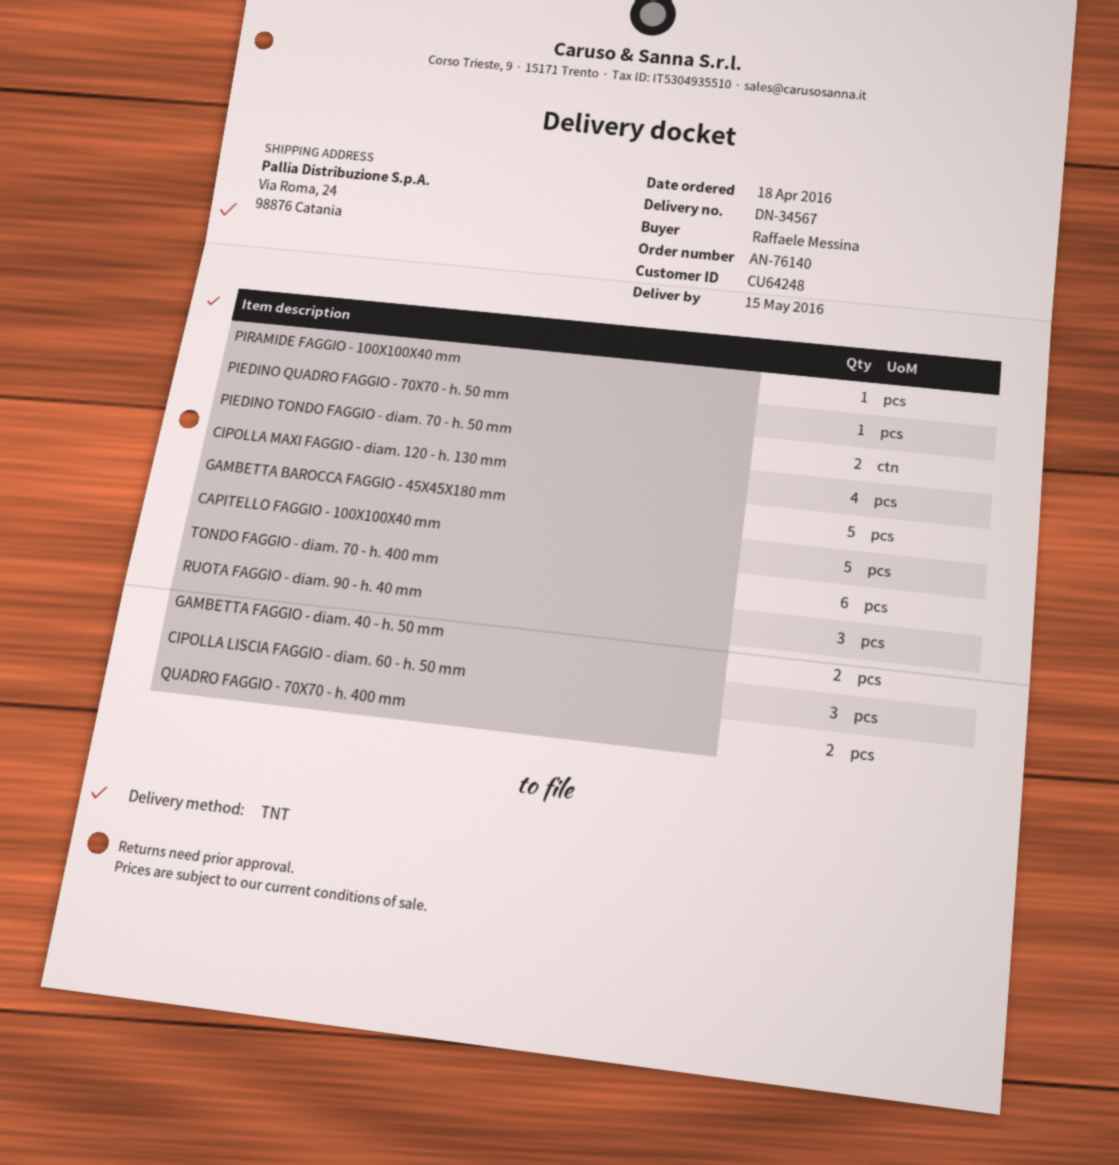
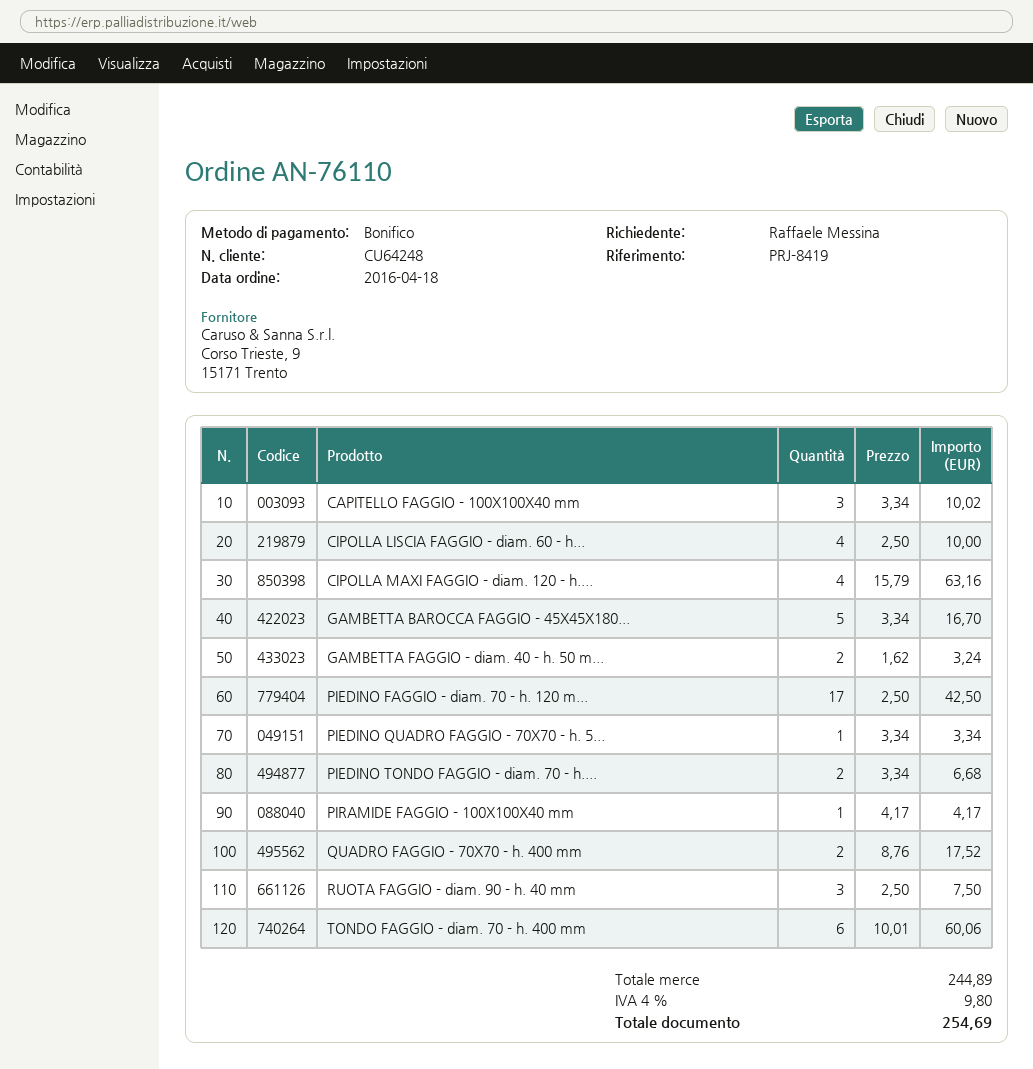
order number: AN-76140 -> AN-76110
CAPITELLO FAGGIO - 100X100X40 mm: 5 -> 3
CIPOLLA LISCIA FAGGIO - diam. 60 - h. 50 mm: 3 -> 4
PIEDINO FAGGIO - diam. 70 - h. 120 m...: none -> 17

